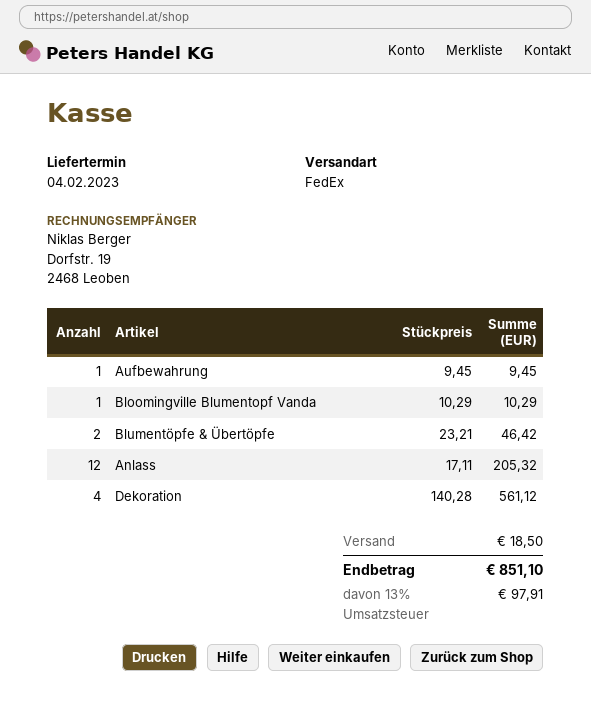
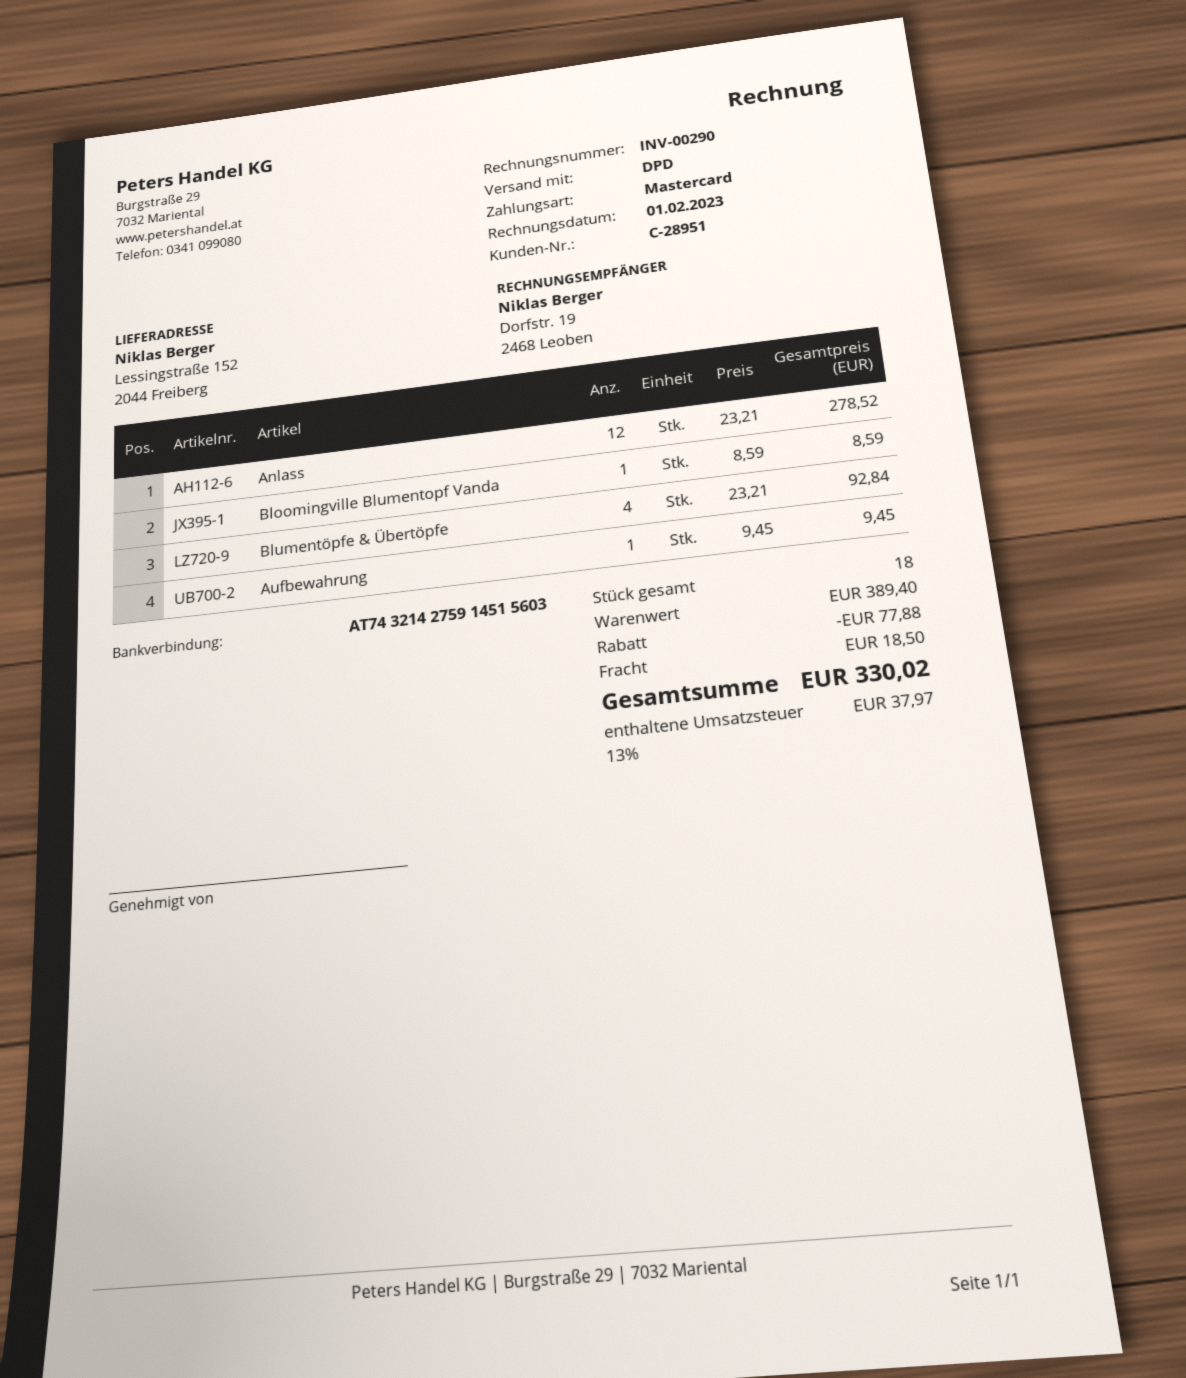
shipping method: FedEx -> DPD
Bloomingville Blumentopf Vanda: 1 x 10.29 = 10.29 -> 1 x 8.59 = 8.59
Blumentöpfe & Übertöpfe: 2 x 23.21 = 46.42 -> 4 x 23.21 = 92.84
Anlass: 12 x 17.11 = 205.32 -> 12 x 23.21 = 278.52
Dekoration: 4 x 140.28 = 561.12 -> none
discount: none -> 77.88
tax: 13% = 97.91 -> 13% = 37.97
total: 851.10 -> 330.02

